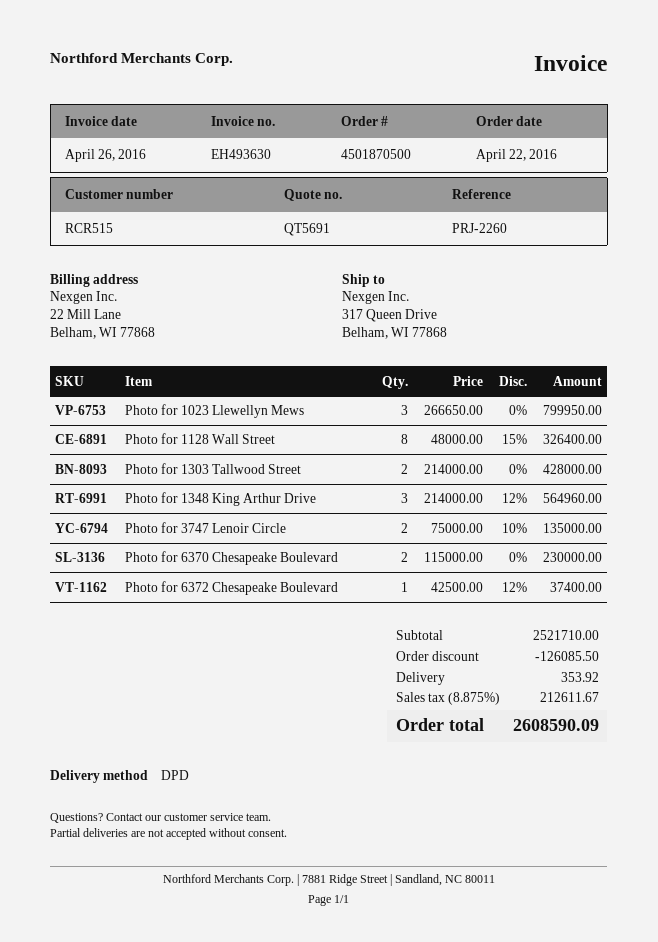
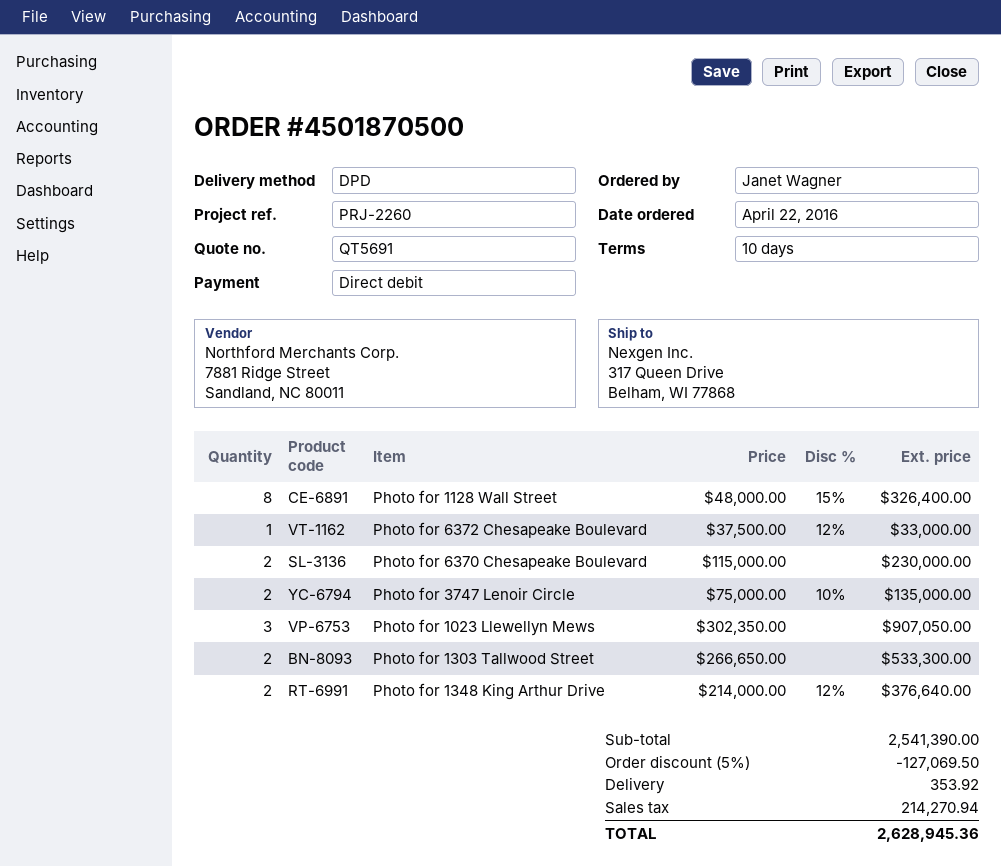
Photo for 1023 Llewellyn Mews: 3 x 266650.00 = 799950.00 -> 3 x 302350.00 = 907050.00
Photo for 1303 Tallwood Street: 2 x 214000.00 = 428000.00 -> 2 x 266650.00 = 533300.00
Photo for 1348 King Arthur Drive: 3 x 214000.00 - 12% = 564960.00 -> 2 x 214000.00 - 12% = 376640.00
Photo for 6372 Chesapeake Boulevard: 1 x 42500.00 - 12% = 37400.00 -> 1 x 37500.00 - 12% = 33000.00
subtotal: 2521710.00 -> 2541390.00
discount: 126085.50 -> 127069.50
tax: 212611.67 -> 214270.94
total: 2608590.09 -> 2628945.36

